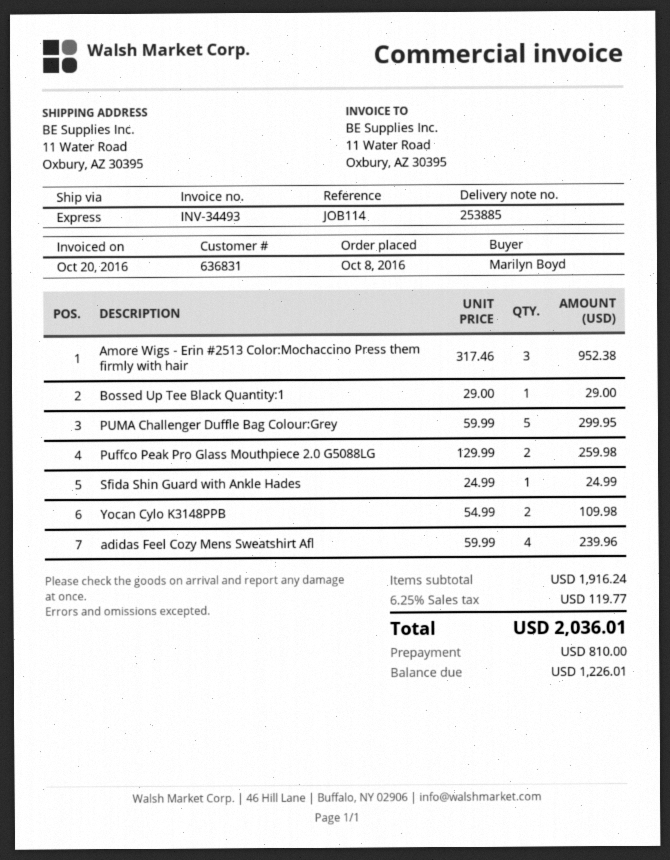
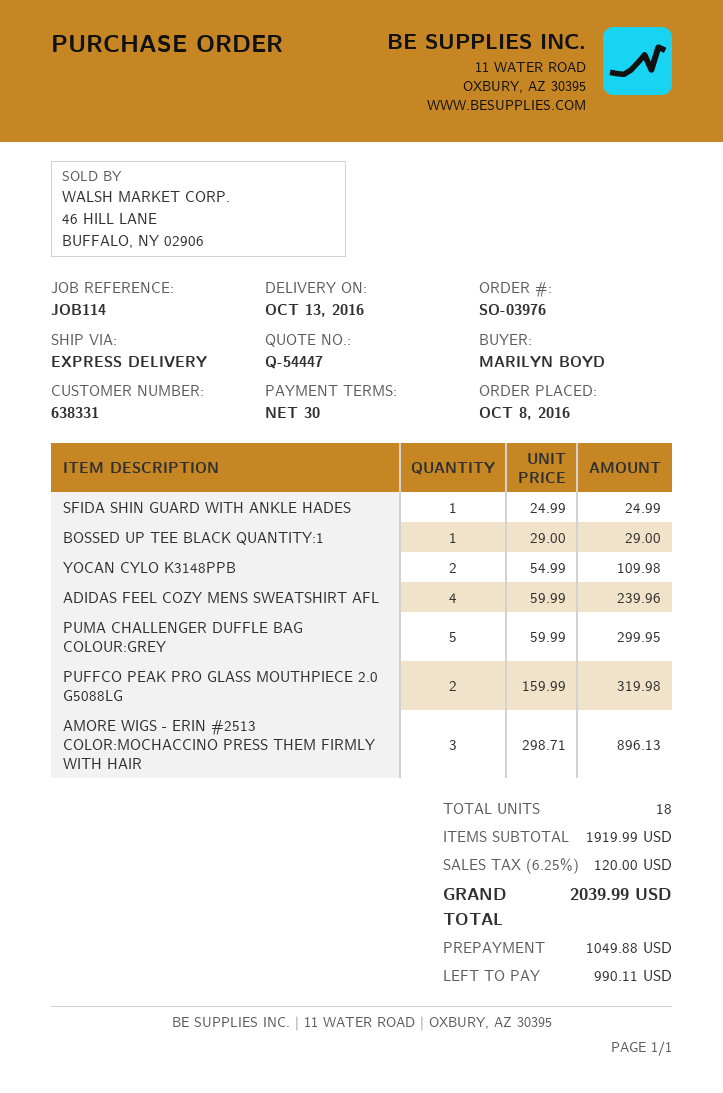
customer number: 636831 -> 638331
Amore Wigs - Erin #2513 Color:Mochaccino Press them firmly with hair: 3 x 317.46 = 952.38 -> 3 x 298.71 = 896.13
Puffco Peak Pro Glass Mouthpiece 2.0 G5088LG: 2 x 129.99 = 259.98 -> 2 x 159.99 = 319.98
subtotal: 1916.24 -> 1919.99
tax: 6.25% = 119.77 -> 6.25% = 120.00
total: 2036.01 -> 2039.99
deposit: 810.00 -> 1049.88
balance: 1226.01 -> 990.11

